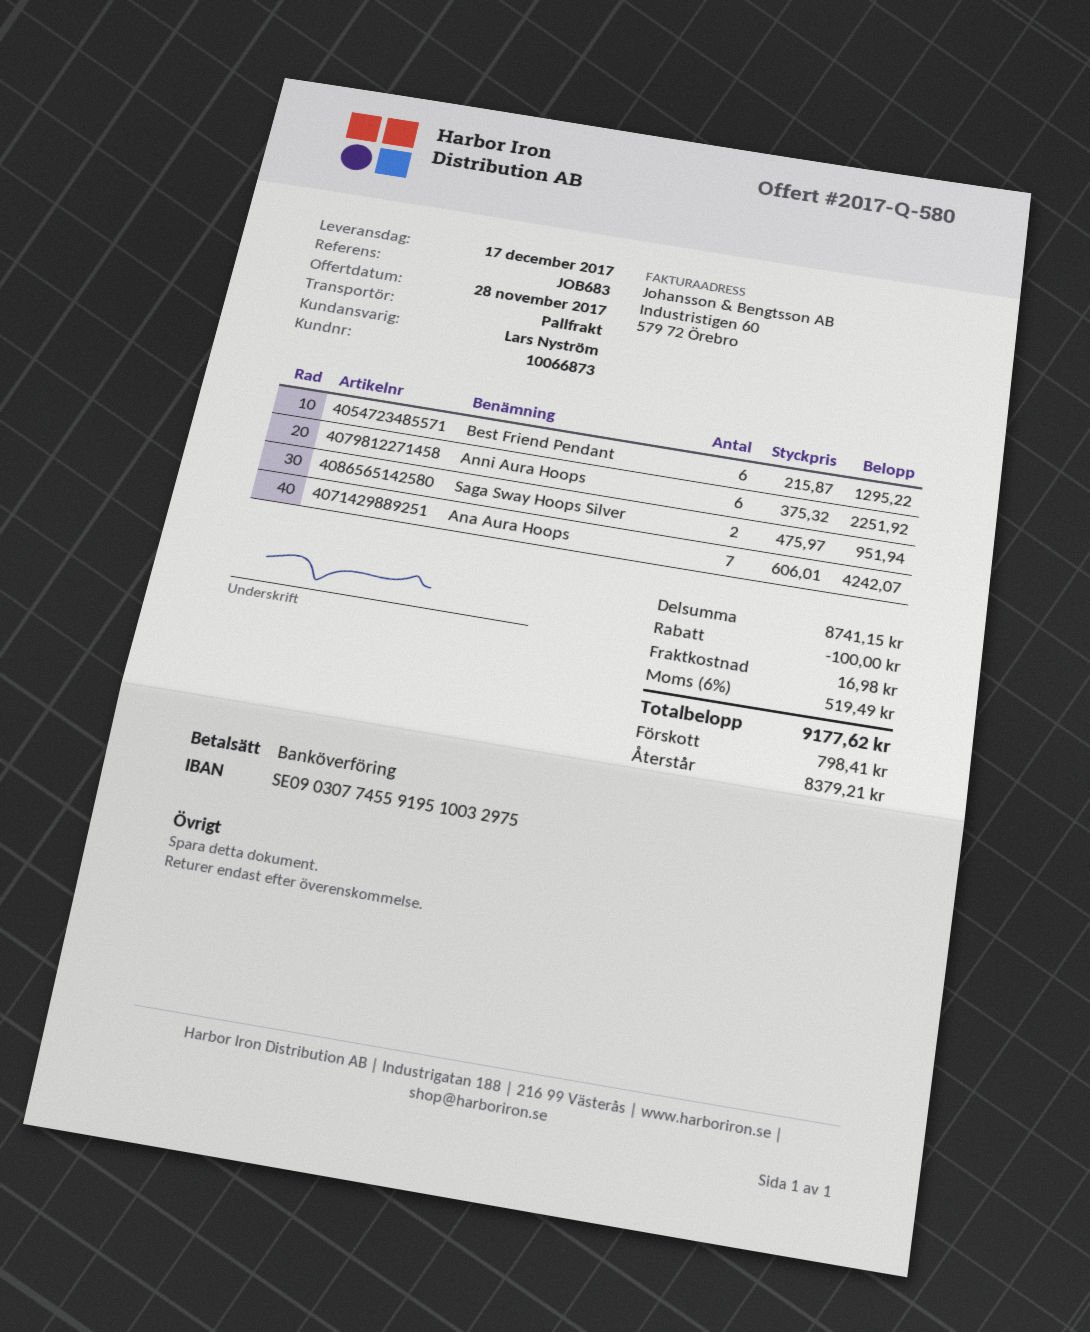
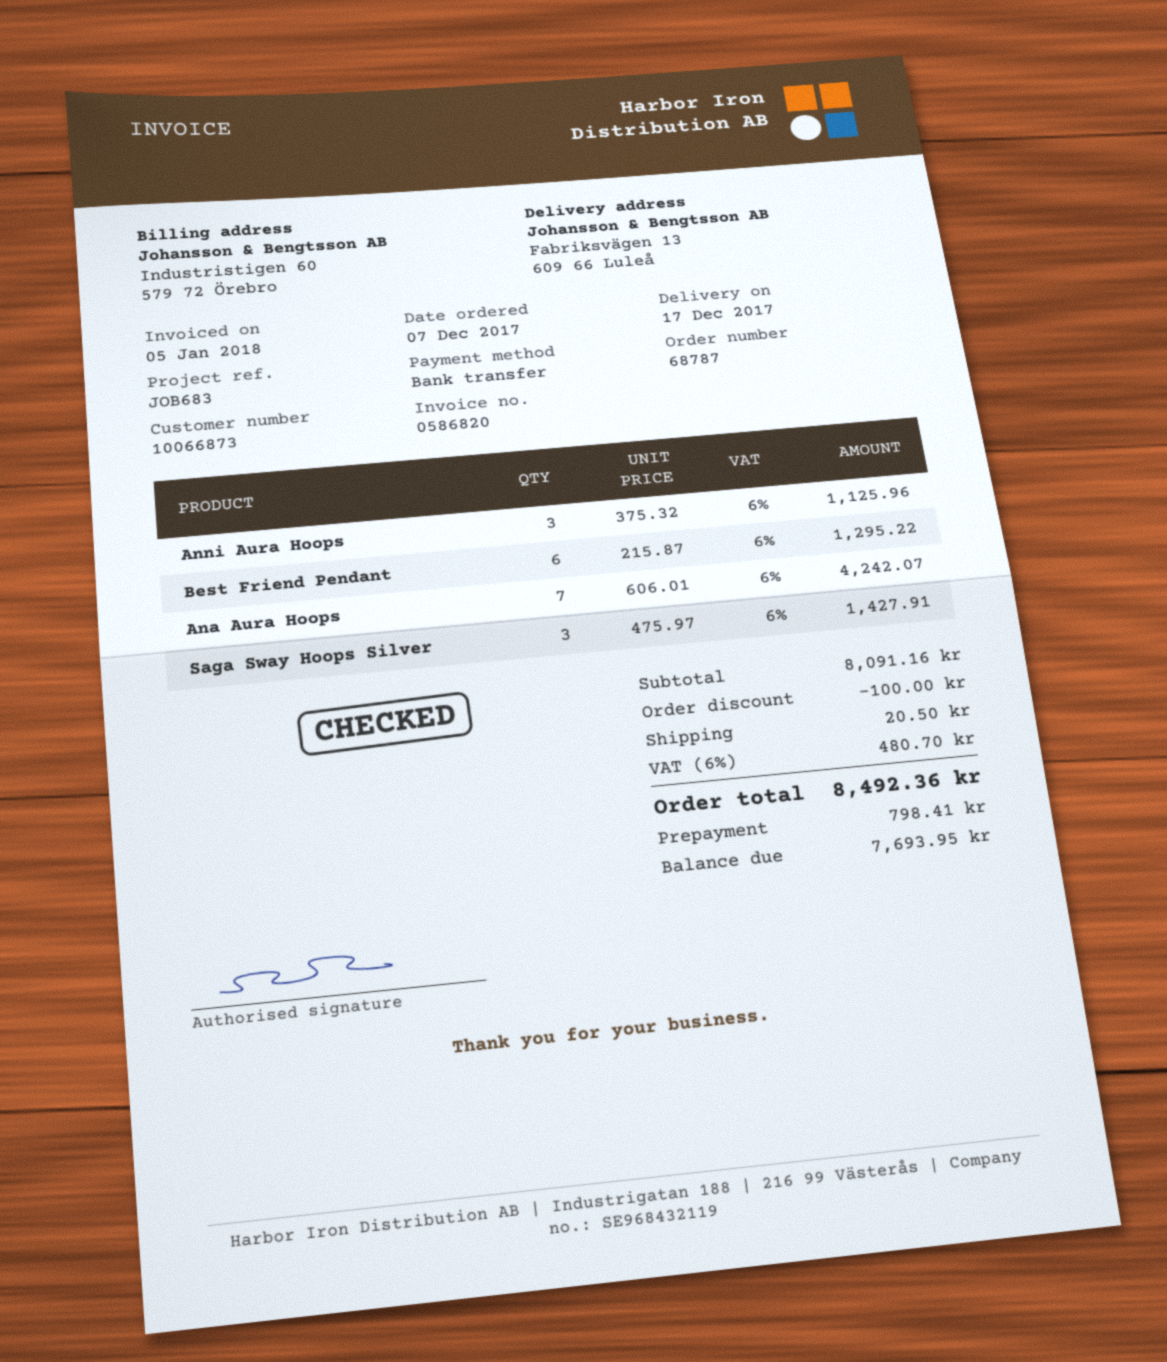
Anni Aura Hoops: 6 x 375.32 = 2251.92 -> 3 x 375.32 = 1125.96
Saga Sway Hoops Silver: 2 x 475.97 = 951.94 -> 3 x 475.97 = 1427.91
subtotal: 8741.15 -> 8091.16
shipping: 16.98 -> 20.50
tax: 6% = 519.49 -> 6% = 480.70
total: 9177.62 -> 8492.36
balance: 8379.21 -> 7693.95

